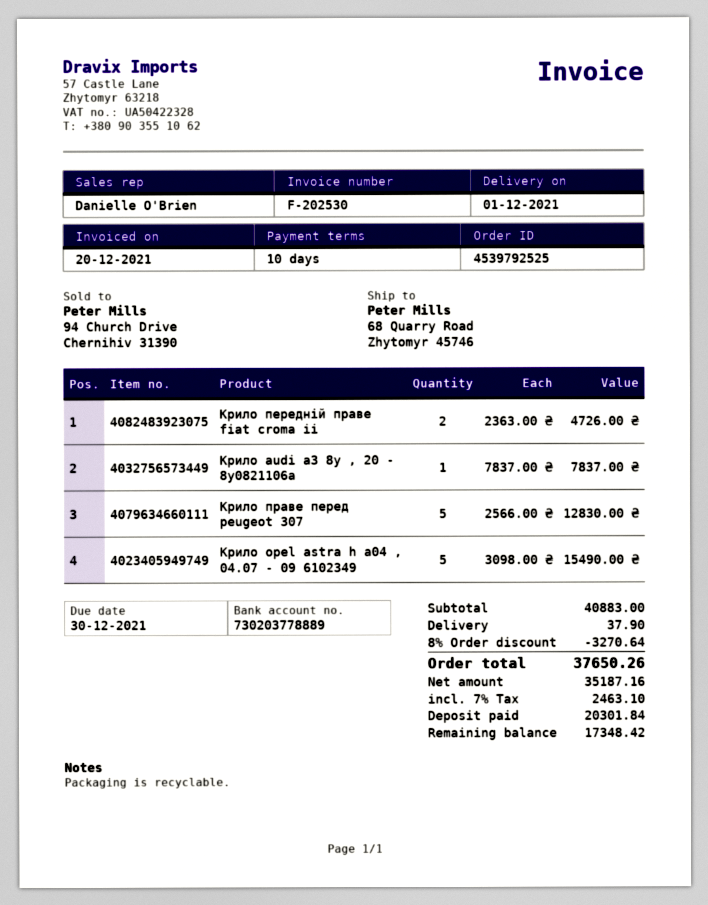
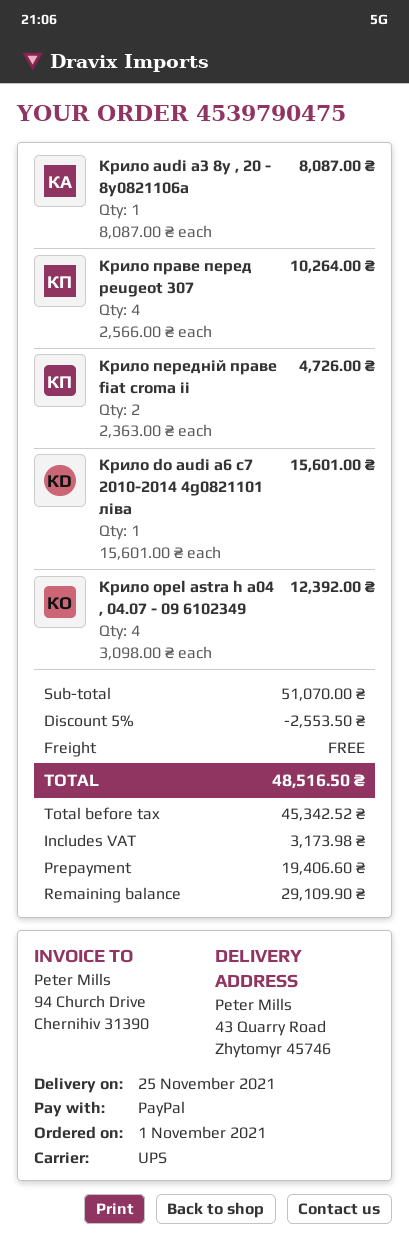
order number: 4539792525 -> 4539790475
delivery date: 2021-12-01 -> 2021-11-25
ship to: 68 Quarry Road, Zhytomyr 45746 -> 43 Quarry Road, Zhytomyr 45746
Крило audi a3 8y , 20 - 8y0821106a: 1 x 7837.00 = 7837.00 -> 1 x 8087.00 = 8087.00
Крило праве перед peugeot 307: 5 x 2566.00 = 12830.00 -> 4 x 2566.00 = 10264.00
Крило opel astra h a04 , 04.07 - 09 6102349: 5 x 3098.00 = 15490.00 -> 4 x 3098.00 = 12392.00
Крило do audi a6 c7 2010-2014 4g0821101 ліва: none -> 1 x 15601.00 = 15601.00
subtotal: 40883.00 -> 51070.00
discount: 8% = 3270.64 -> 5% = 2553.50
shipping: 37.90 -> 0.00
net: 35187.16 -> 45342.52
tax: 2463.10 -> 3173.98
total: 37650.26 -> 48516.50
deposit: 20301.84 -> 19406.60
balance: 17348.42 -> 29109.90

